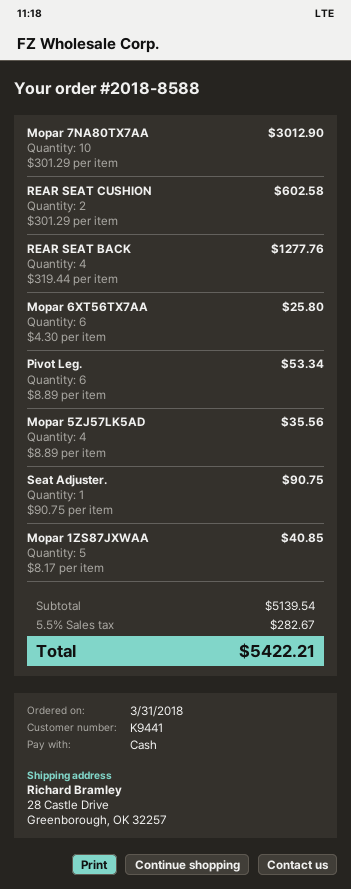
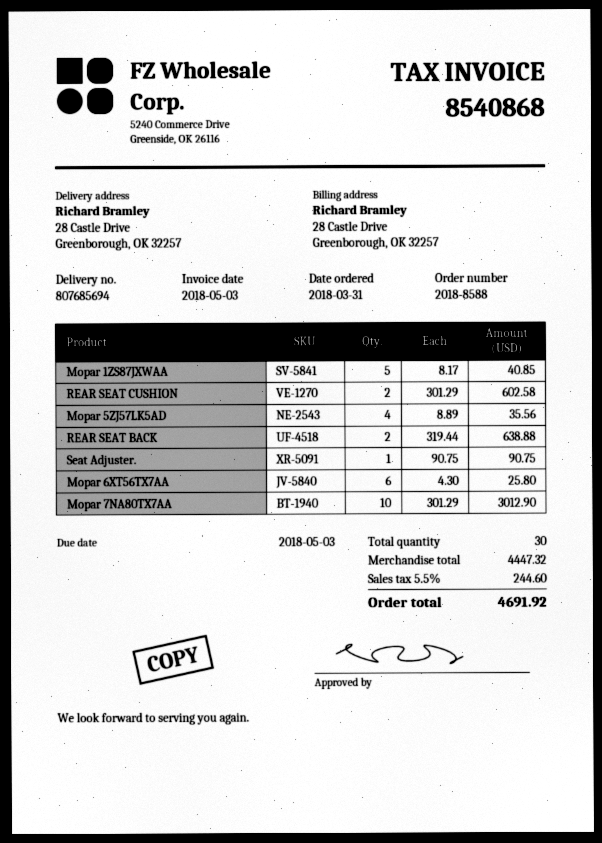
REAR SEAT BACK: 4 x 319.44 = 1277.76 -> 2 x 319.44 = 638.88
Pivot Leg.: 6 x 8.89 = 53.34 -> none
subtotal: 5139.54 -> 4447.32
tax: 5.5% = 282.67 -> 5.5% = 244.60
total: 5422.21 -> 4691.92

